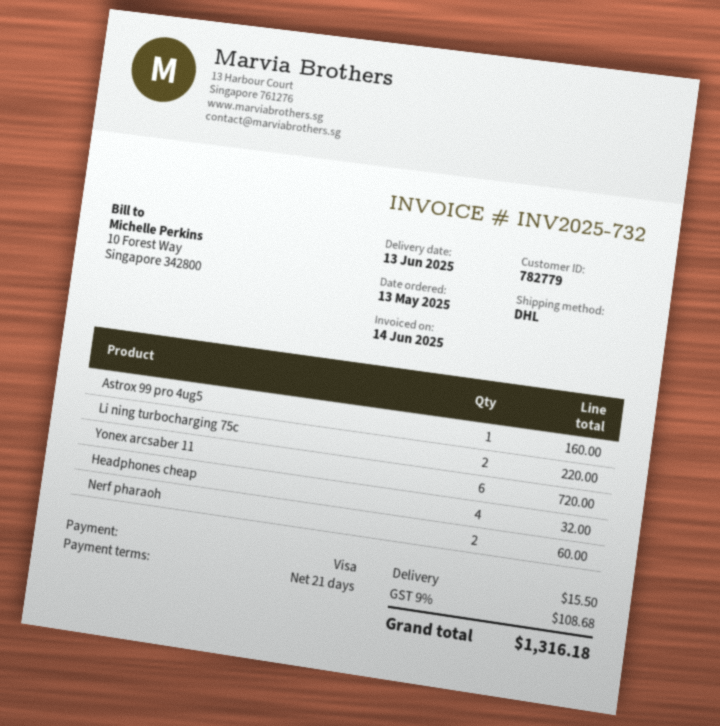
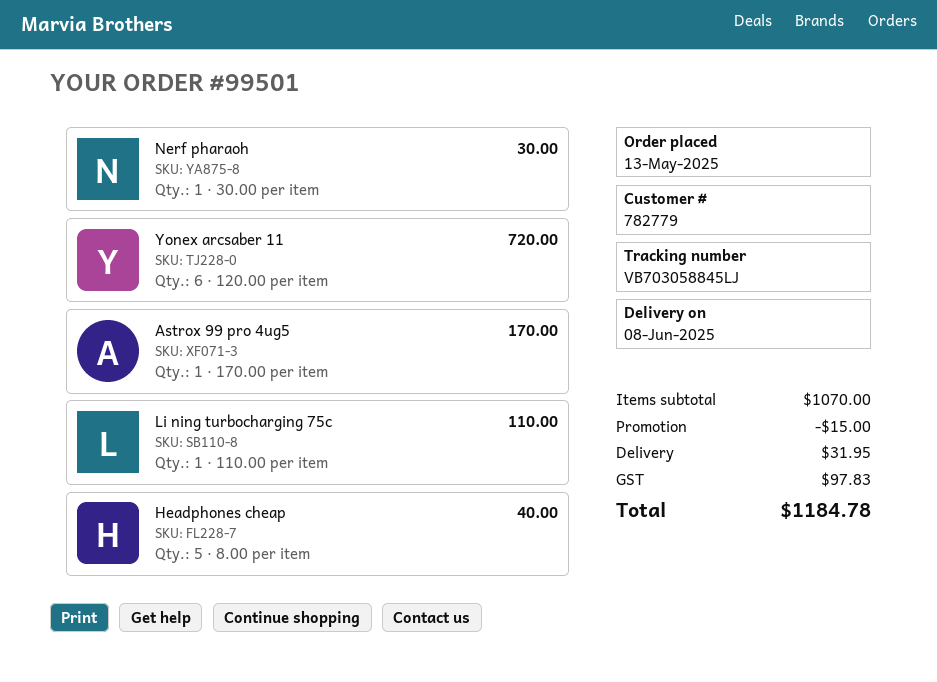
delivery date: 2025-06-13 -> 2025-06-08
Astrox 99 pro 4ug5: 1 for 160.00 -> 1 for 170.00
Li ning turbocharging 75c: 2 for 220.00 -> 1 for 110.00
Headphones cheap: 4 for 32.00 -> 5 for 40.00
Nerf pharaoh: 2 for 60.00 -> 1 for 30.00
discount: none -> 15.00
shipping: 15.50 -> 31.95
tax: 108.68 -> 97.83
total: 1316.18 -> 1184.78

